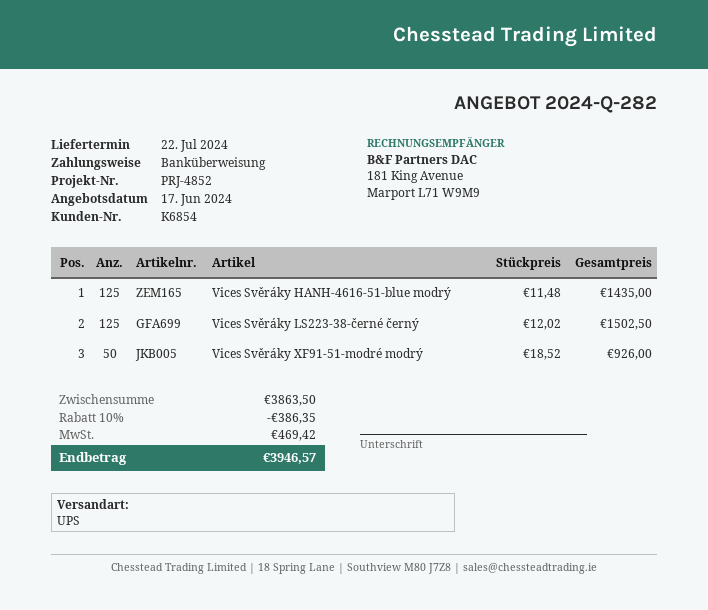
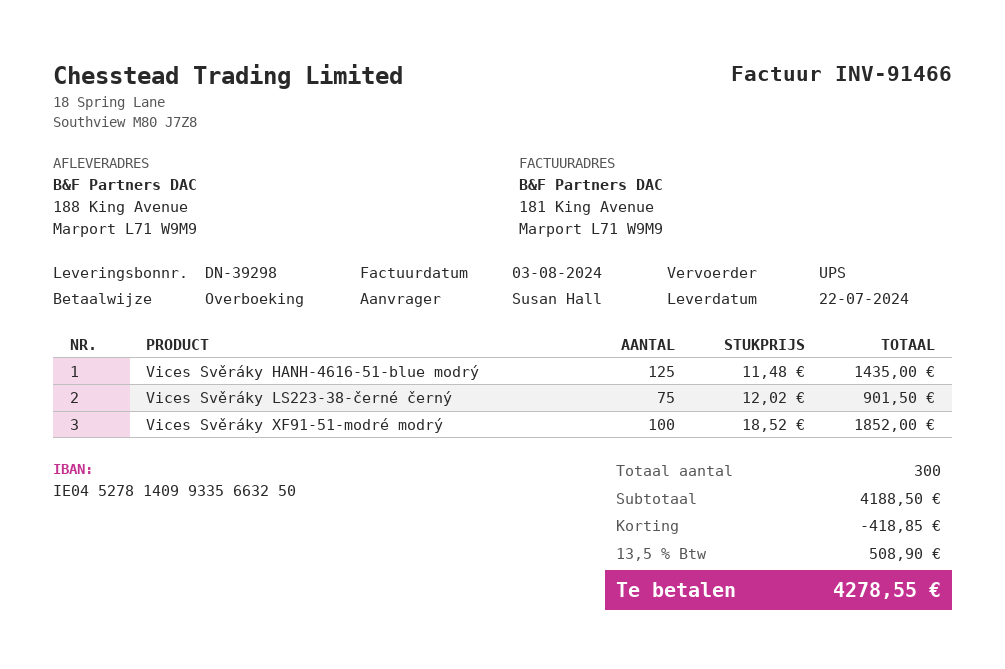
Vices Svěráky LS223-38-černé černý: 125 x 12.02 = 1502.50 -> 75 x 12.02 = 901.50
Vices Svěráky XF91-51-modré modrý: 50 x 18.52 = 926.00 -> 100 x 18.52 = 1852.00
subtotal: 3863.50 -> 4188.50
discount: 386.35 -> 418.85
tax: 469.42 -> 508.90
total: 3946.57 -> 4278.55

